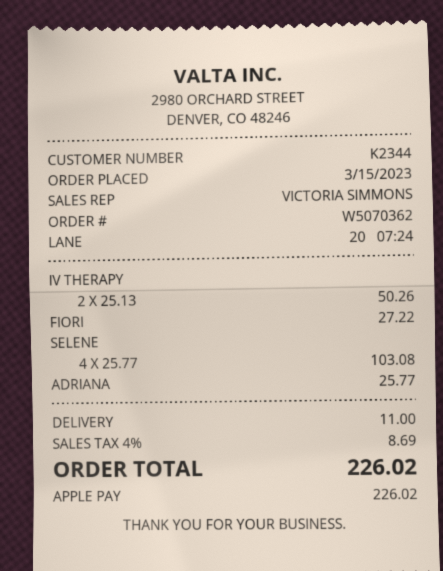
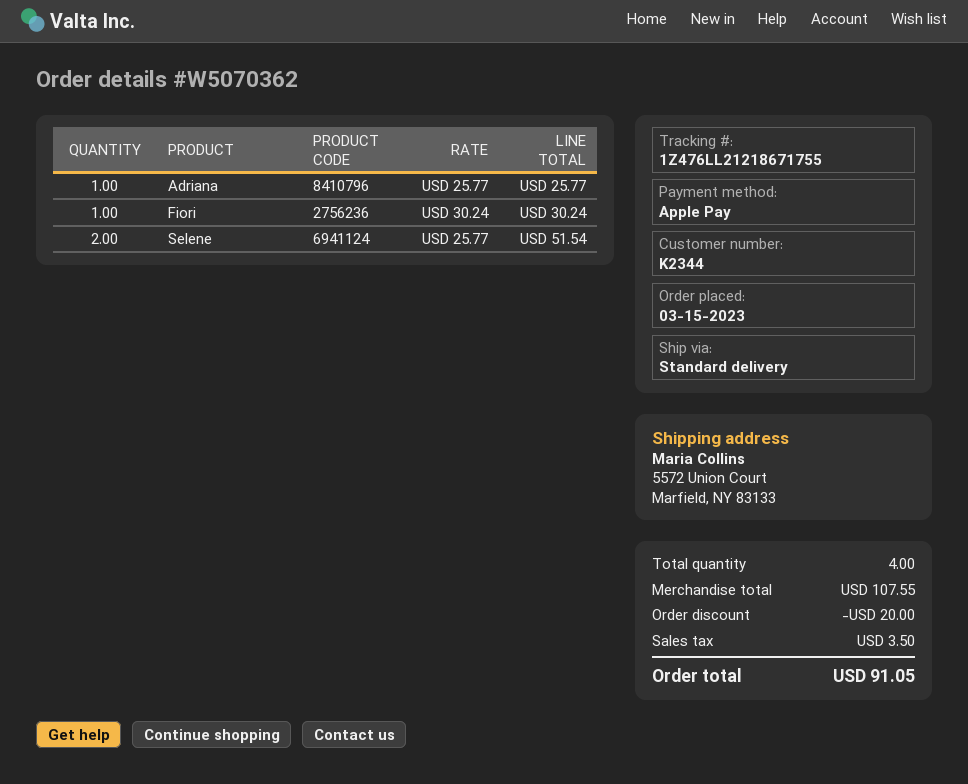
IV THERAPY: 2 x 25.13 = 50.26 -> none
FIORI: 1 x 27.22 = 27.22 -> 1 x 30.24 = 30.24
SELENE: 4 x 25.77 = 103.08 -> 2 x 25.77 = 51.54
discount: none -> 20.00
shipping: 11.00 -> none
tax: 8.69 -> 3.50
total: 226.02 -> 91.05

